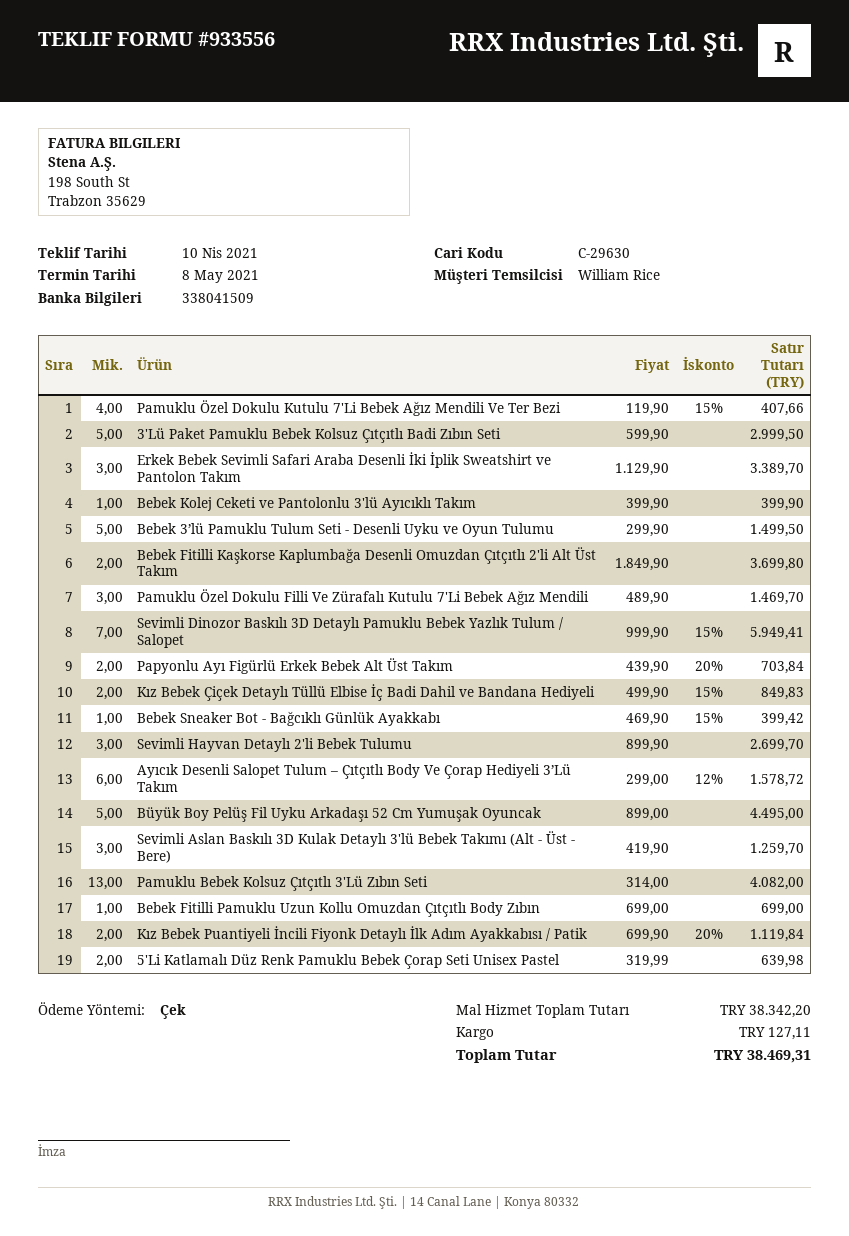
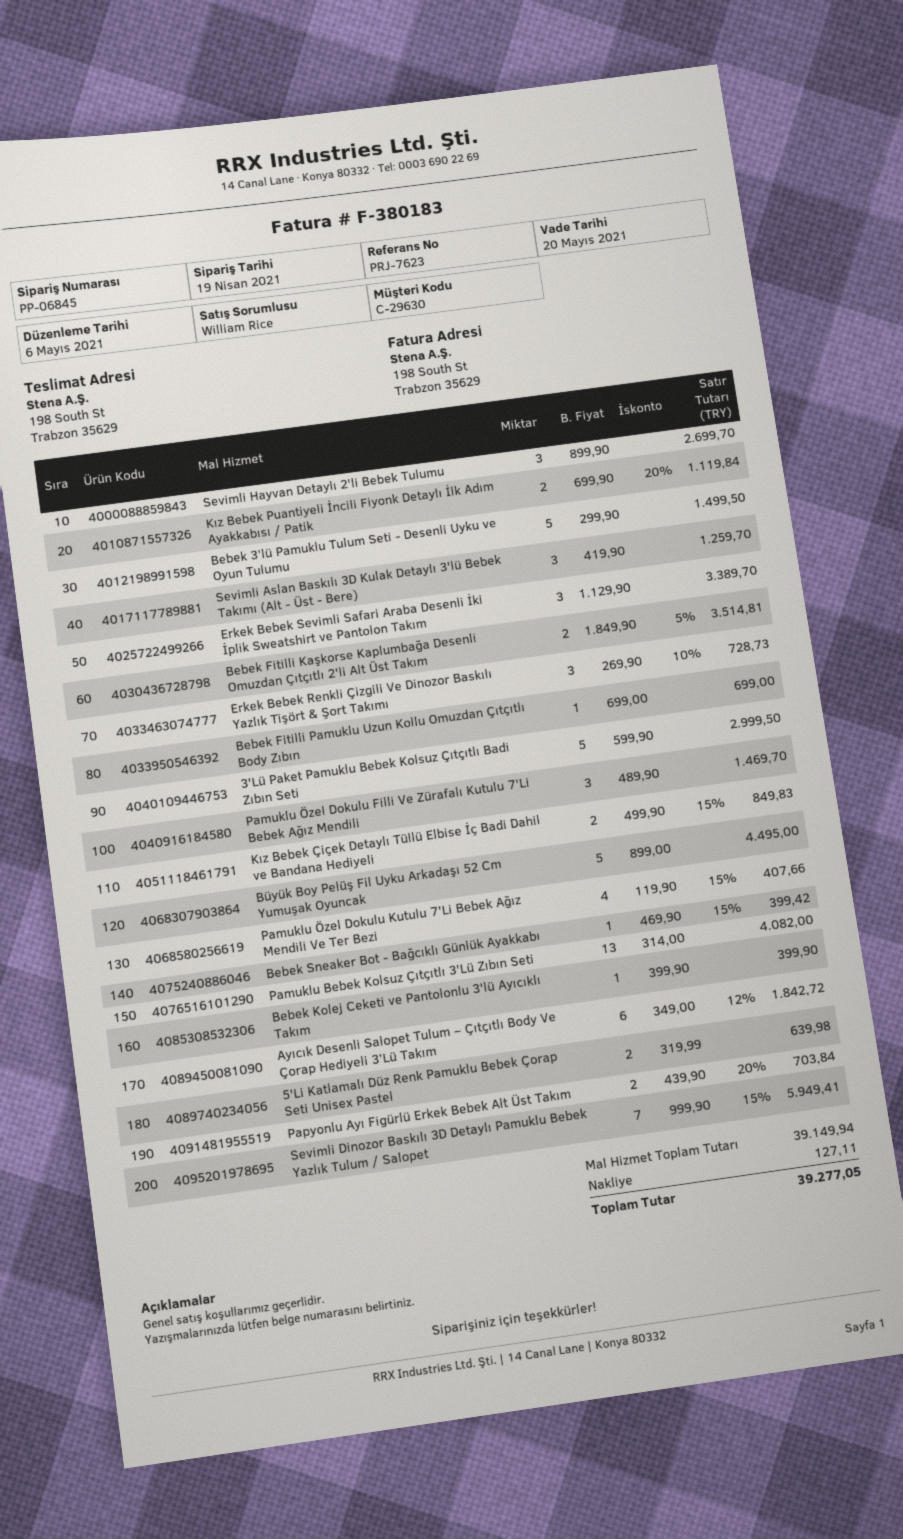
Bebek Fitilli Kaşkorse Kaplumbağa Desenli Omuzdan Çıtçıtlı 2'li Alt Üst Takım: 2 x 1849.90 = 3699.80 -> 2 x 1849.90 - 5% = 3514.81
Ayıcık Desenli Salopet Tulum – Çıtçıtlı Body Ve Çorap Hediyeli 3’Lü Takım: 6 x 299.00 - 12% = 1578.72 -> 6 x 349.00 - 12% = 1842.72
Erkek Bebek Renkli Çizgili Ve Dinozor Baskılı Yazlık Tişört & Şort Takımı: none -> 3 x 269.90 - 10% = 728.73
subtotal: 38342.20 -> 39149.94
total: 38469.31 -> 39277.05

